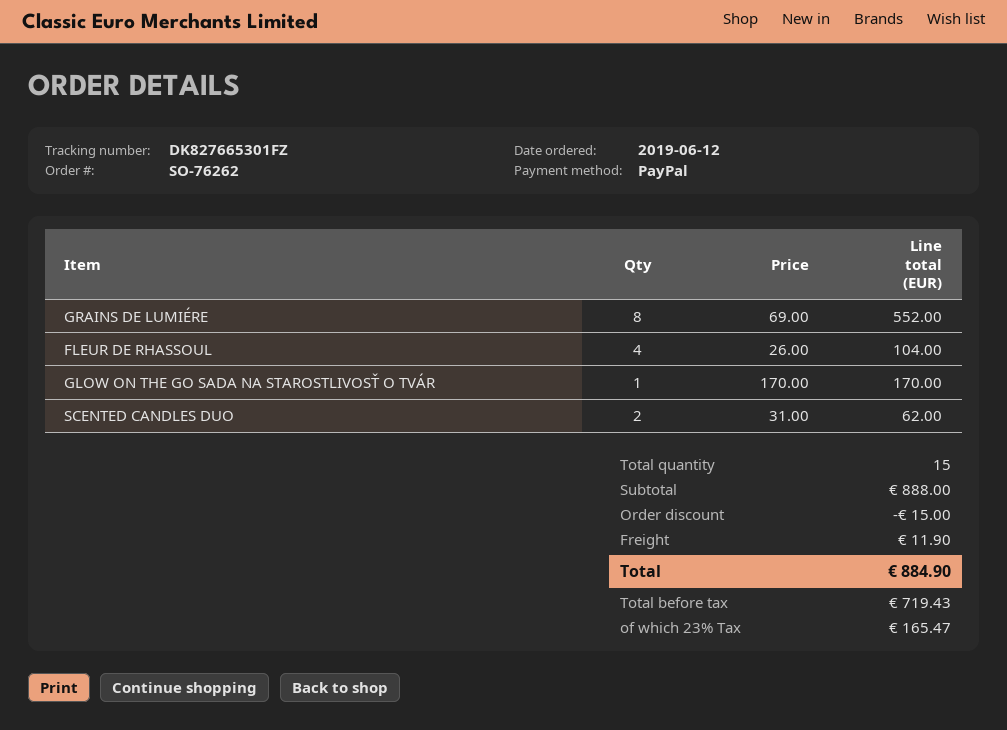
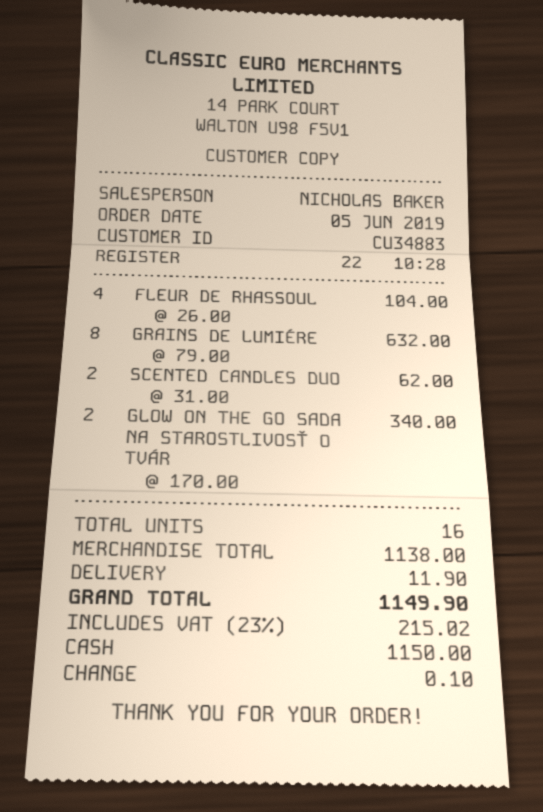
order date: 2019-06-12 -> 2019-06-05
payment method: PayPal -> cash
GRAINS DE LUMIÉRE: 8 x 69.00 = 552.00 -> 8 x 79.00 = 632.00
GLOW ON THE GO SADA NA STAROSTLIVOSŤ O TVÁR: 1 x 170.00 = 170.00 -> 2 x 170.00 = 340.00
total quantity: 15 -> 16
subtotal: 888.00 -> 1138.00
discount: 15.00 -> none
tax: 23% = 165.47 -> 23% = 215.02
total: 884.90 -> 1149.90

